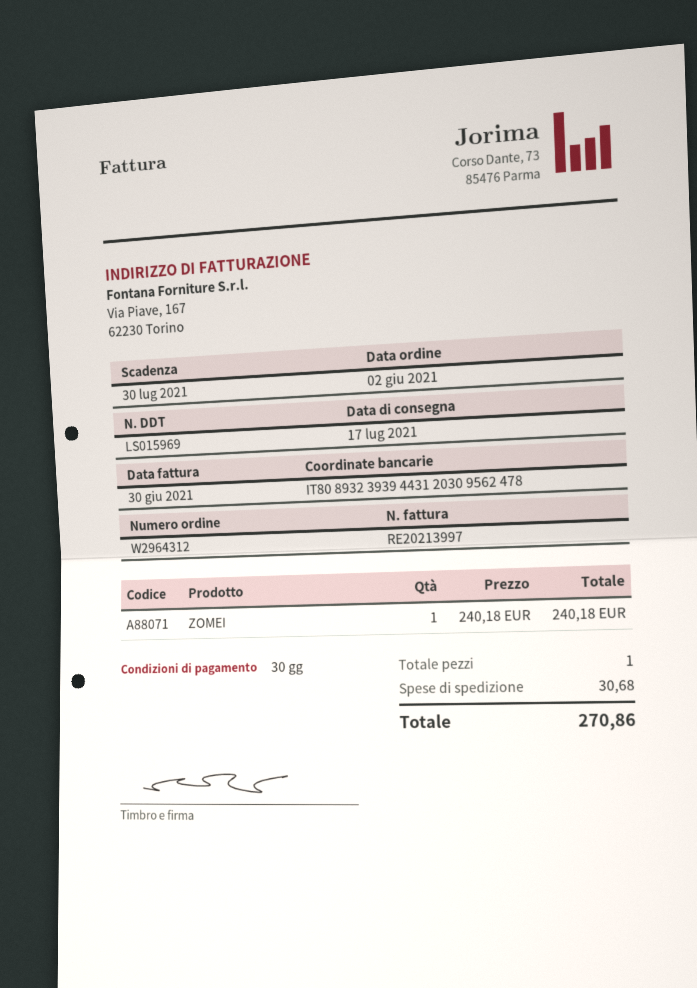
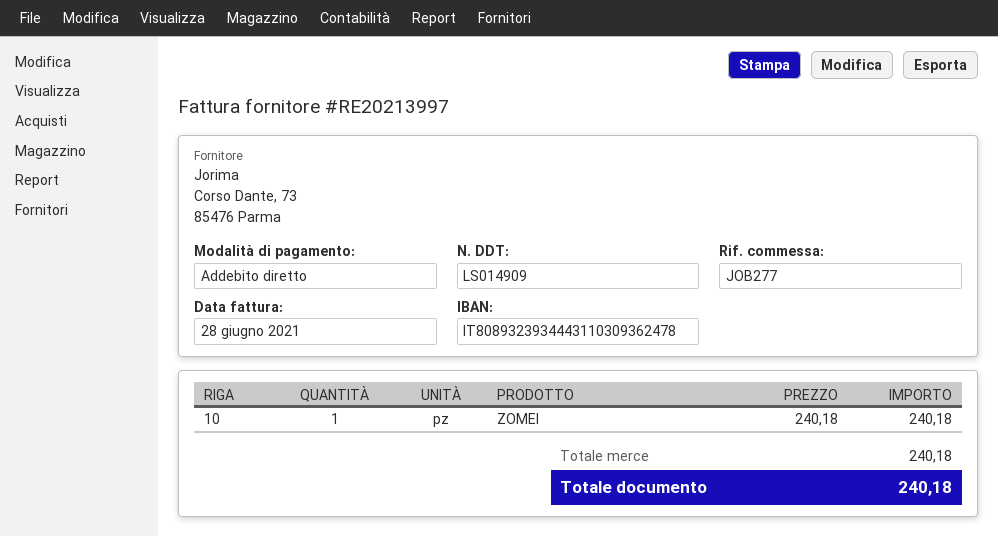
delivery note number: LS015969 -> LS014909
invoice date: 2021-06-30 -> 2021-06-28
bank account: IT8089323939443120309562478 -> IT8089323934443110309362478
shipping: 30.68 -> none
total: 270.86 -> 240.18

